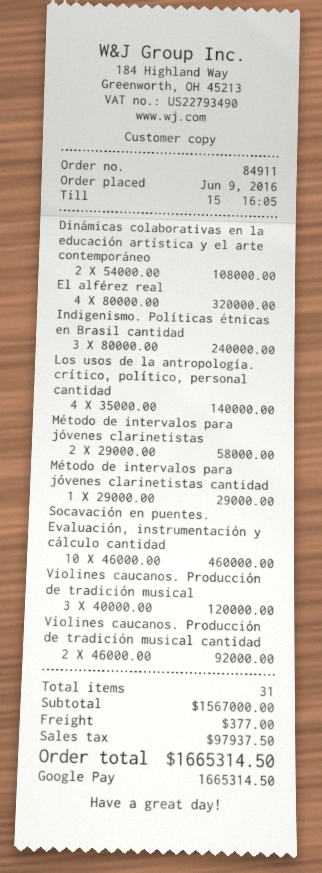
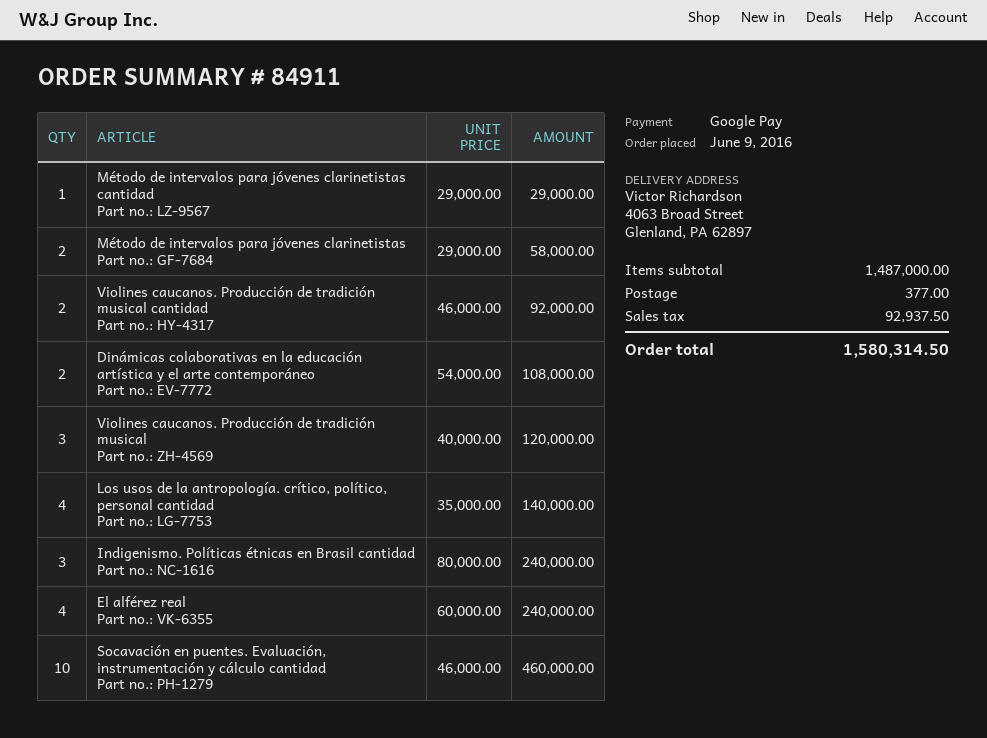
El alférez real: 4 x 80000.00 = 320000.00 -> 4 x 60000.00 = 240000.00
subtotal: 1567000.00 -> 1487000.00
tax: 97937.50 -> 92937.50
total: 1665314.50 -> 1580314.50

